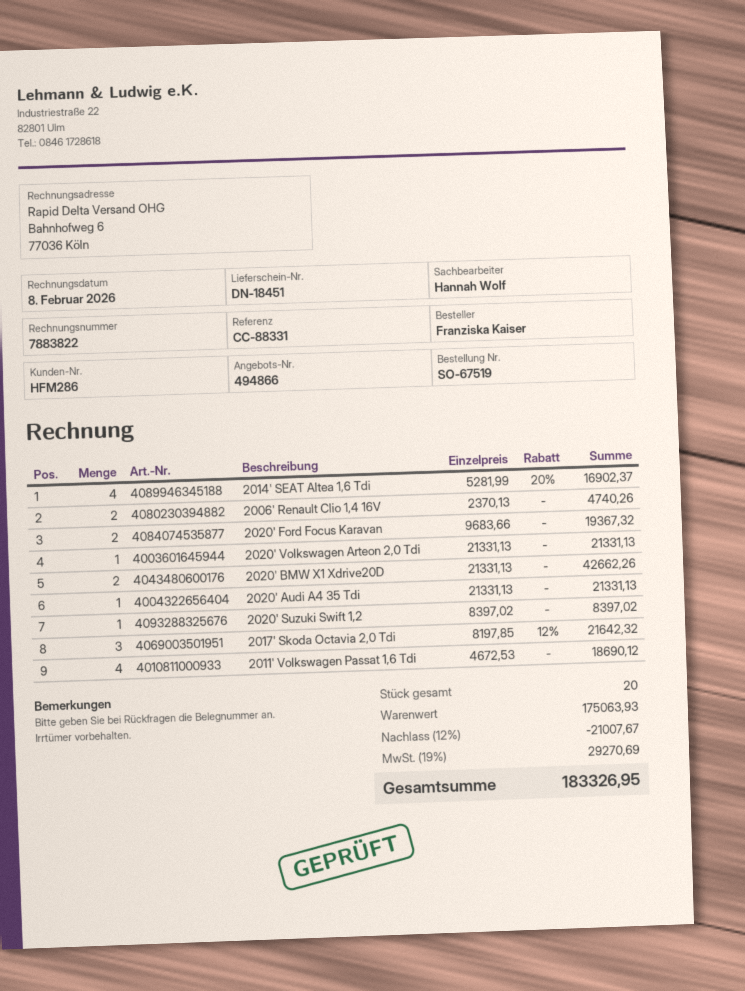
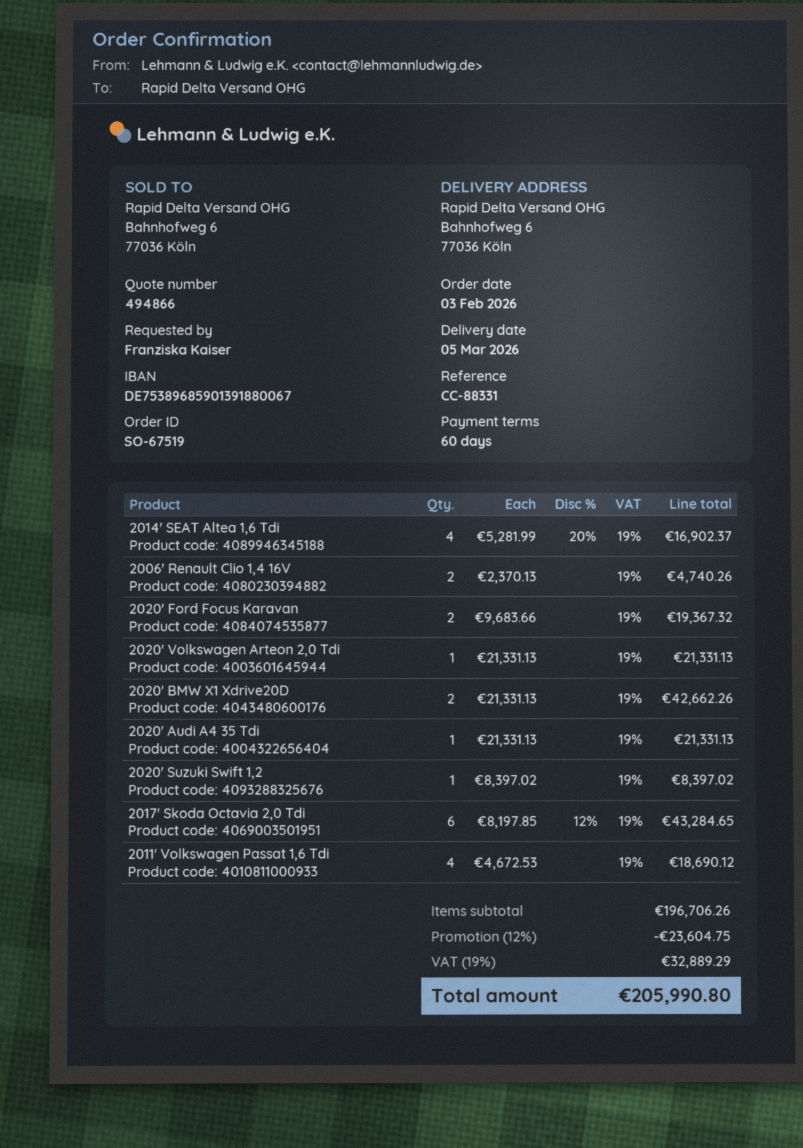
2017' Skoda Octavia 2,0 Tdi: 3 x 8197.85 - 12% = 21642.32 -> 6 x 8197.85 - 12% = 43284.65
subtotal: 175063.93 -> 196706.26
discount: 12% = 21007.67 -> 12% = 23604.75
tax: 19% = 29270.69 -> 19% = 32889.29
total: 183326.95 -> 205990.80

